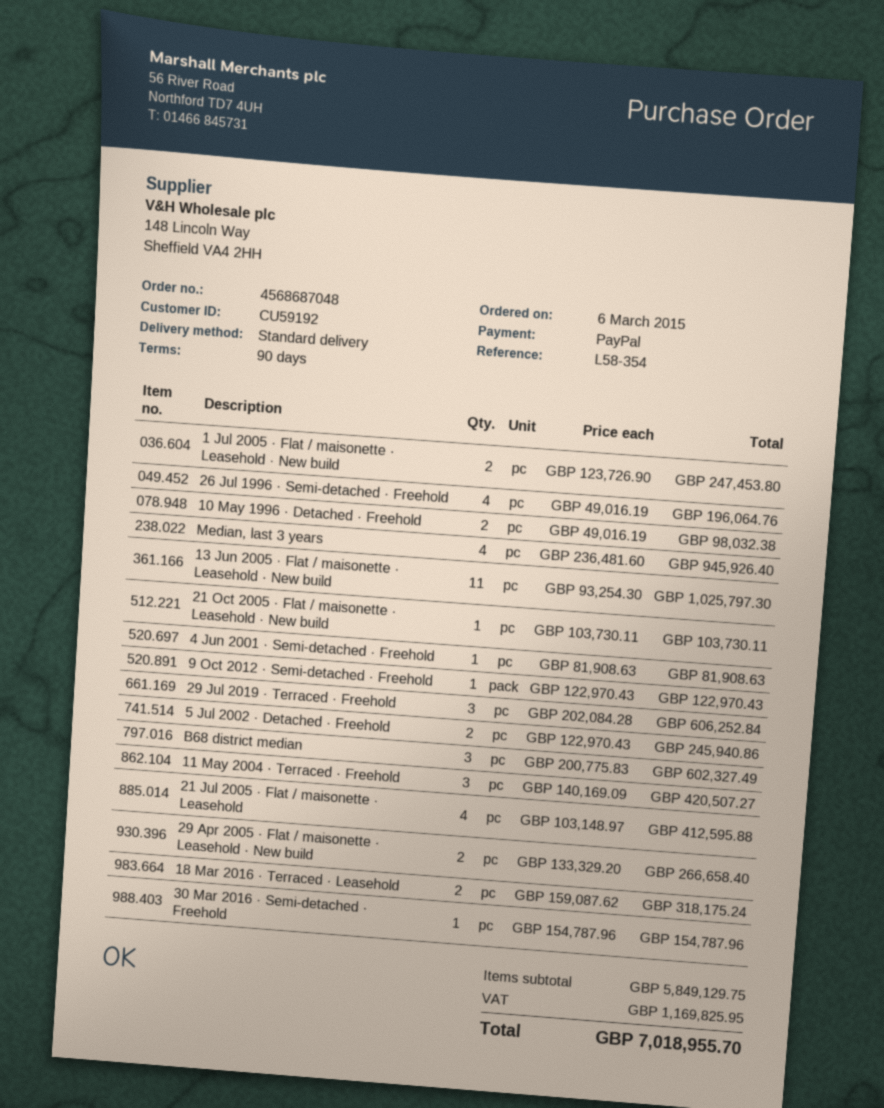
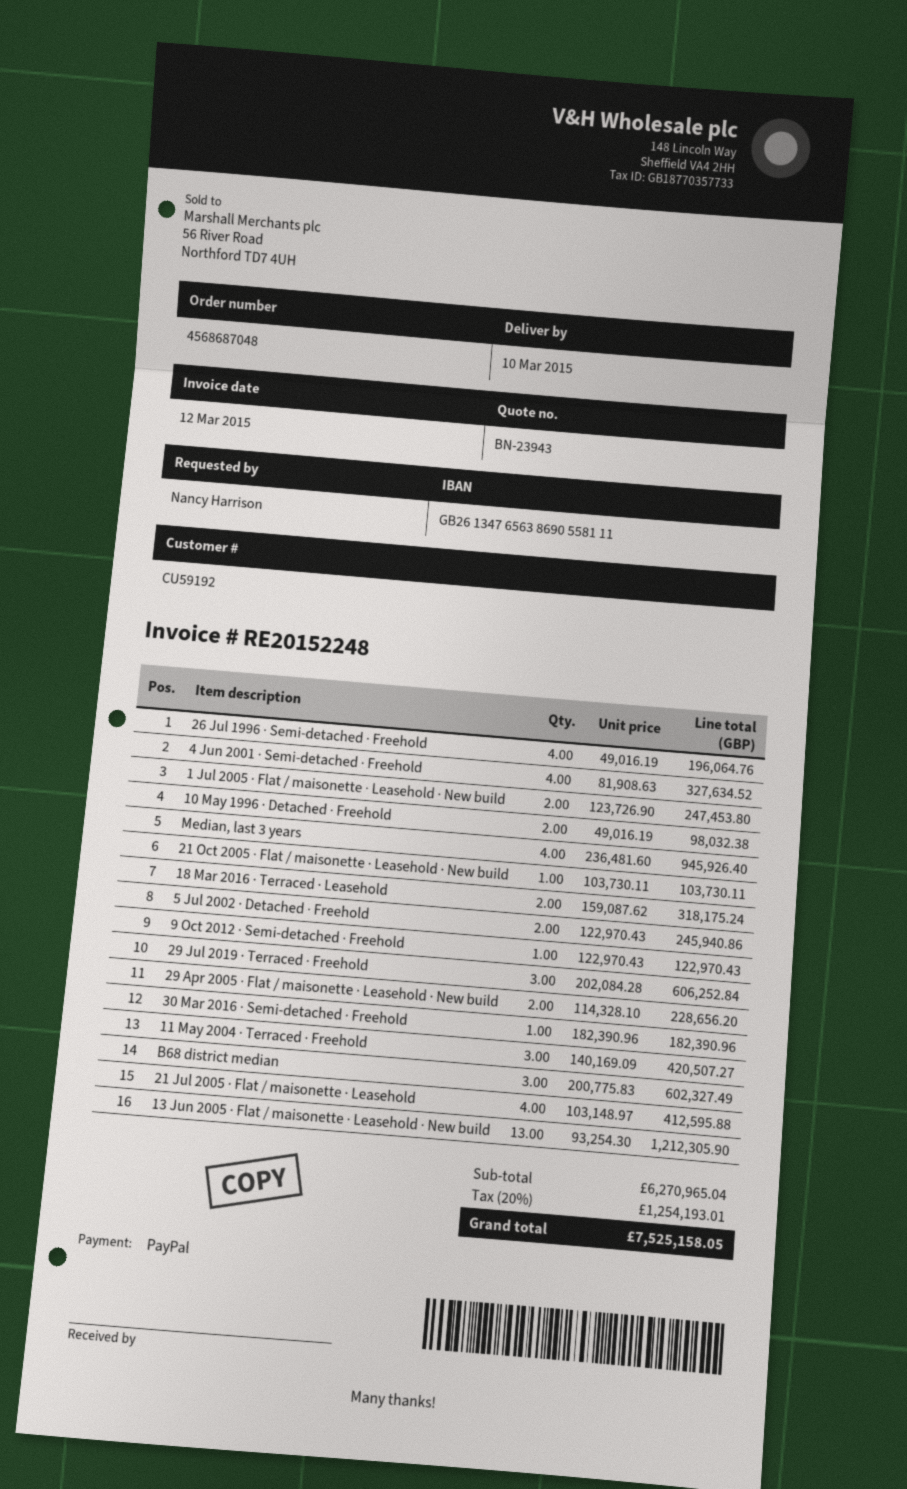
13 Jun 2005 · Flat / maisonette · Leasehold · New build: 11 x 93254.30 = 1025797.30 -> 13 x 93254.30 = 1212305.90
4 Jun 2001 · Semi-detached · Freehold: 1 x 81908.63 = 81908.63 -> 4 x 81908.63 = 327634.52
29 Apr 2005 · Flat / maisonette · Leasehold · New build: 2 x 133329.20 = 266658.40 -> 2 x 114328.10 = 228656.20
30 Mar 2016 · Semi-detached · Freehold: 1 x 154787.96 = 154787.96 -> 1 x 182390.96 = 182390.96
subtotal: 5849129.75 -> 6270965.04
tax: 1169825.95 -> 1254193.01
total: 7018955.70 -> 7525158.05

